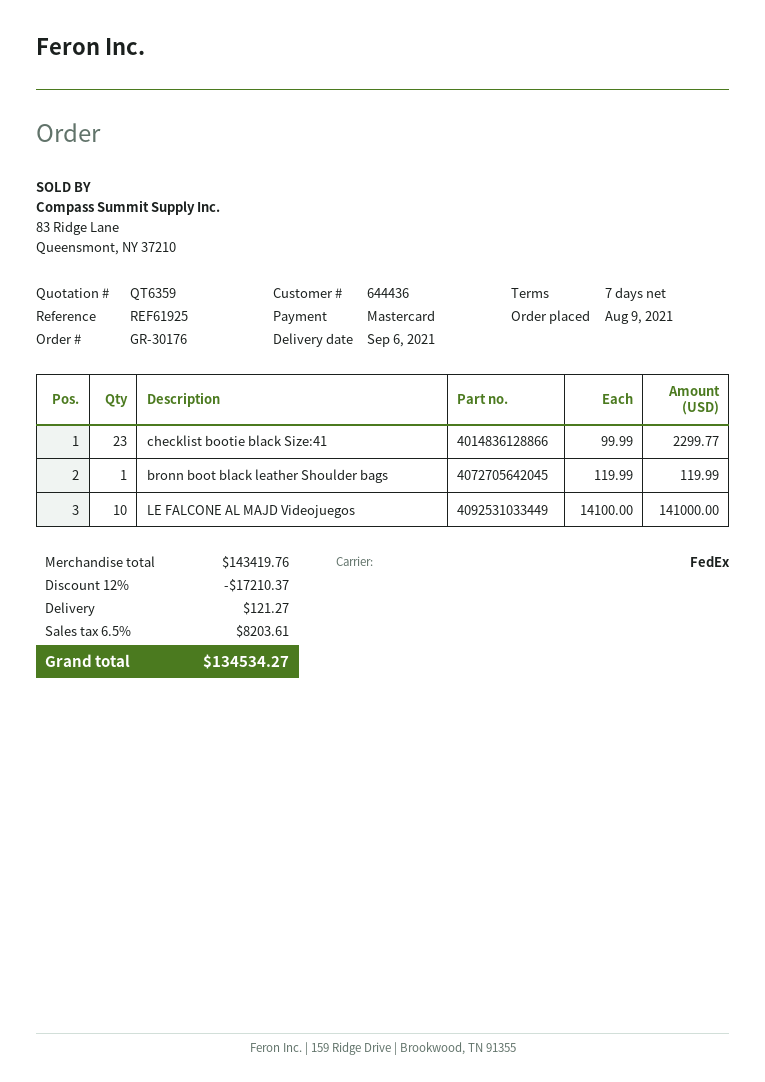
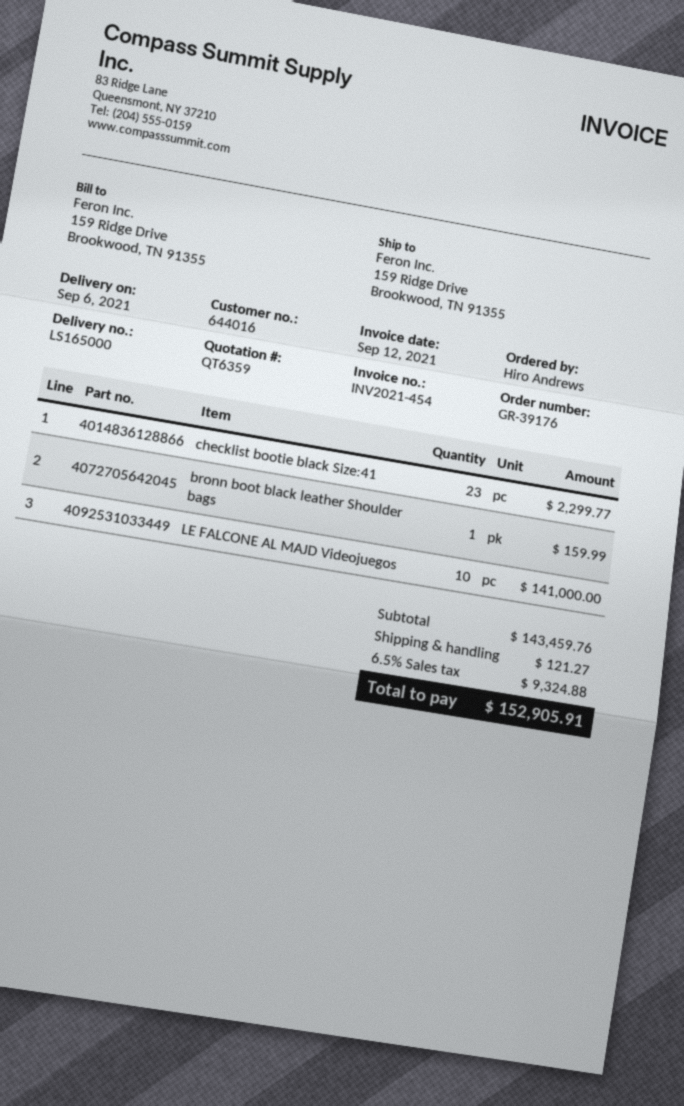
order number: GR-30176 -> GR-39176
customer number: 644436 -> 644016
bronn boot black leather Shoulder bags: 1 for 119.99 -> 1 for 159.99
subtotal: 143419.76 -> 143459.76
discount: 12% = 17210.37 -> none
tax: 6.5% = 8203.61 -> 6.5% = 9324.88
total: 134534.27 -> 152905.91

